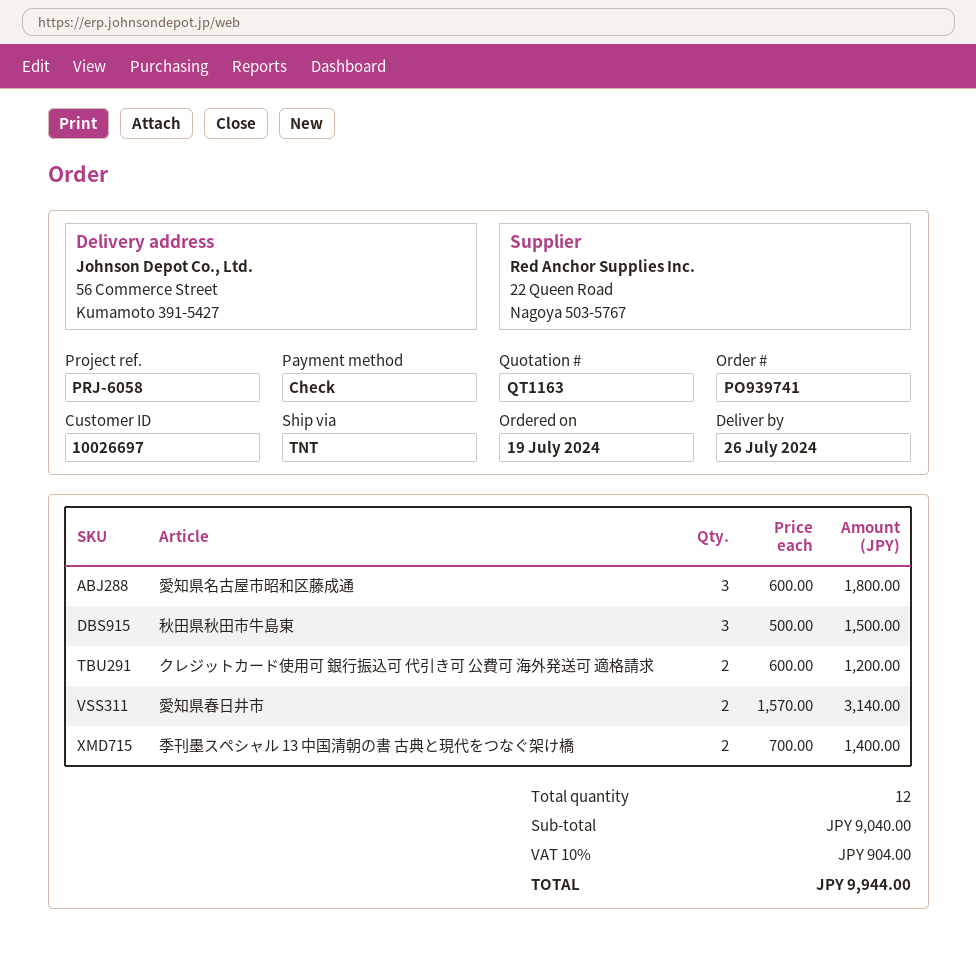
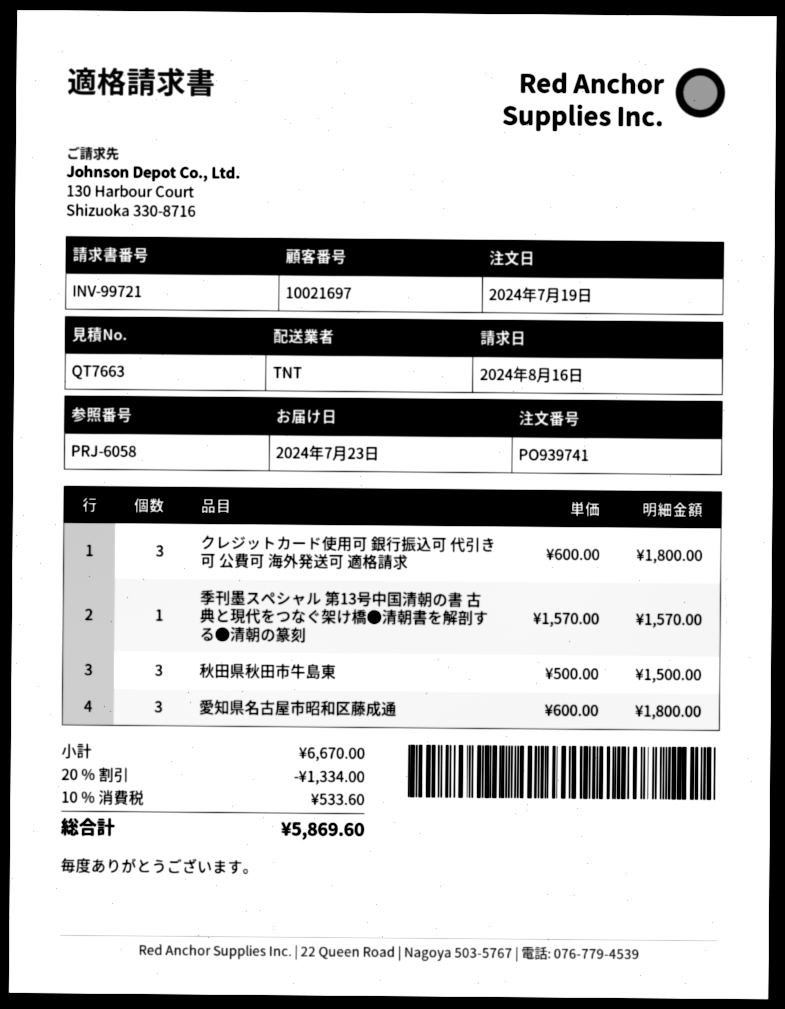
quote number: QT1163 -> QT7663
delivery date: 2024-07-26 -> 2024-07-23
customer number: 10026697 -> 10021697
クレジットカード使用可 銀行振込可 代引き可 公費可 海外発送可 適格請求: 2 x 600.00 = 1200.00 -> 3 x 600.00 = 1800.00
愛知県春日井市: 2 x 1570.00 = 3140.00 -> none
季刊墨スペシャル 13 中国清朝の書 古典と現代をつなぐ架け橋: 2 x 700.00 = 1400.00 -> none
季刊墨スペシャル 第13号中国清朝の書 古典と現代をつなぐ架け橋●清朝書を解剖する●清朝の篆刻: none -> 1 x 1570.00 = 1570.00
subtotal: 9040.00 -> 6670.00
discount: none -> 20% = 1334.00
tax: 10% = 904.00 -> 10% = 533.60
total: 9944.00 -> 5869.60

